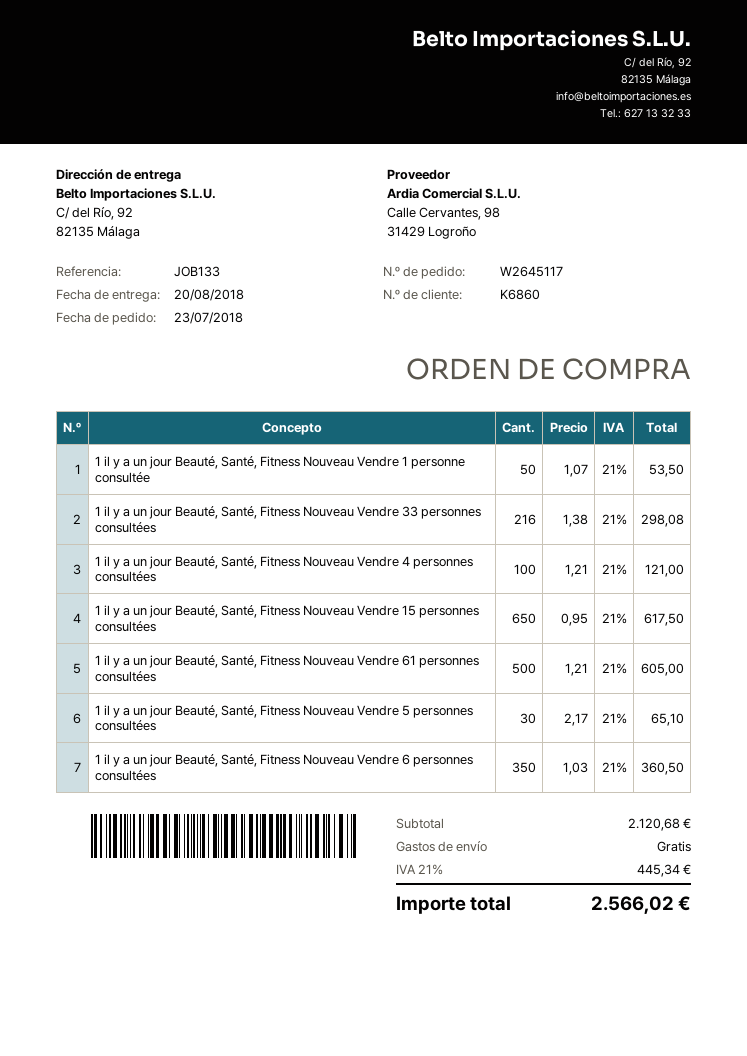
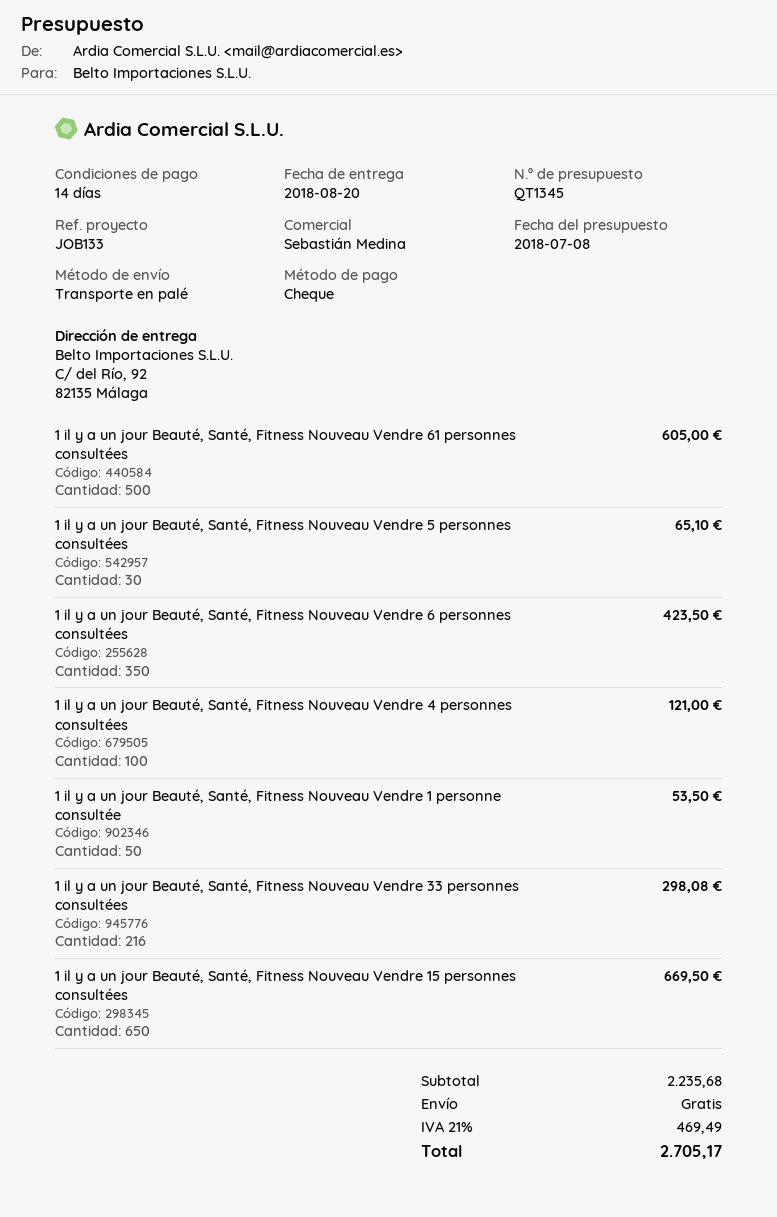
1 il y a un jour Beauté, Santé, Fitness Nouveau Vendre 15 personnes consultées: 650 for 617.50 -> 650 for 669.50
1 il y a un jour Beauté, Santé, Fitness Nouveau Vendre 6 personnes consultées: 350 for 360.50 -> 350 for 423.50
subtotal: 2120.68 -> 2235.68
tax: 21% = 445.34 -> 21% = 469.49
total: 2566.02 -> 2705.17

